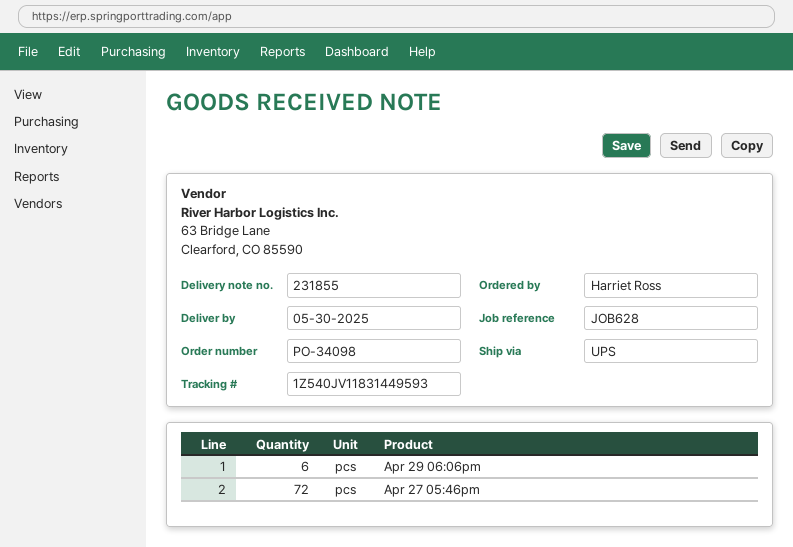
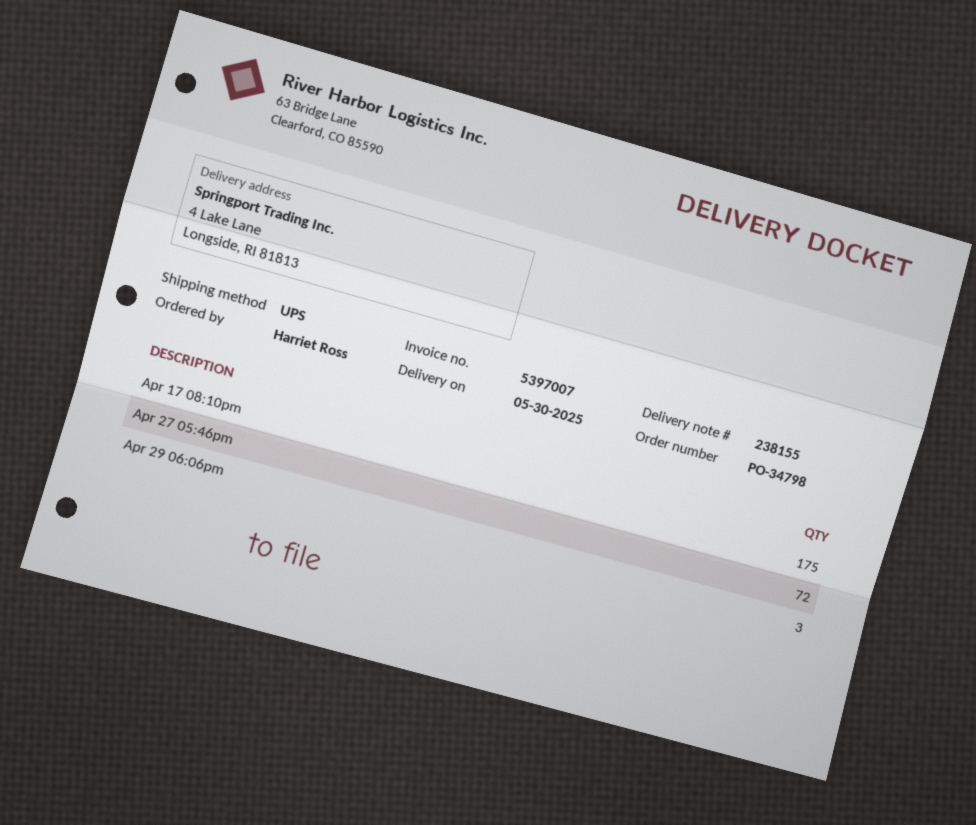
order number: PO-34098 -> PO-34798
delivery note number: 231855 -> 238155
Apr 29 06:06pm: 6 -> 3
Apr 17 08:10pm: none -> 175

